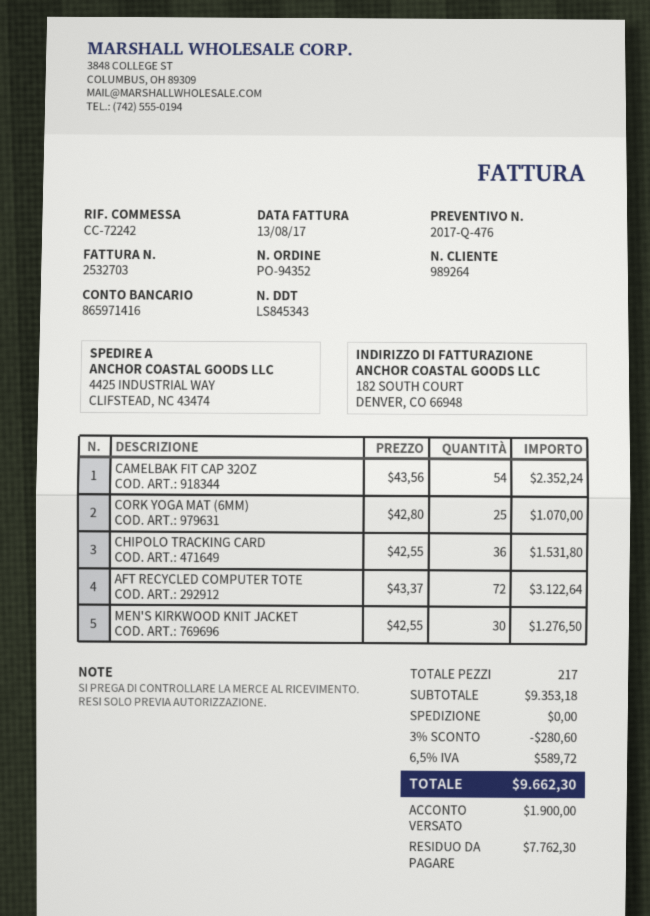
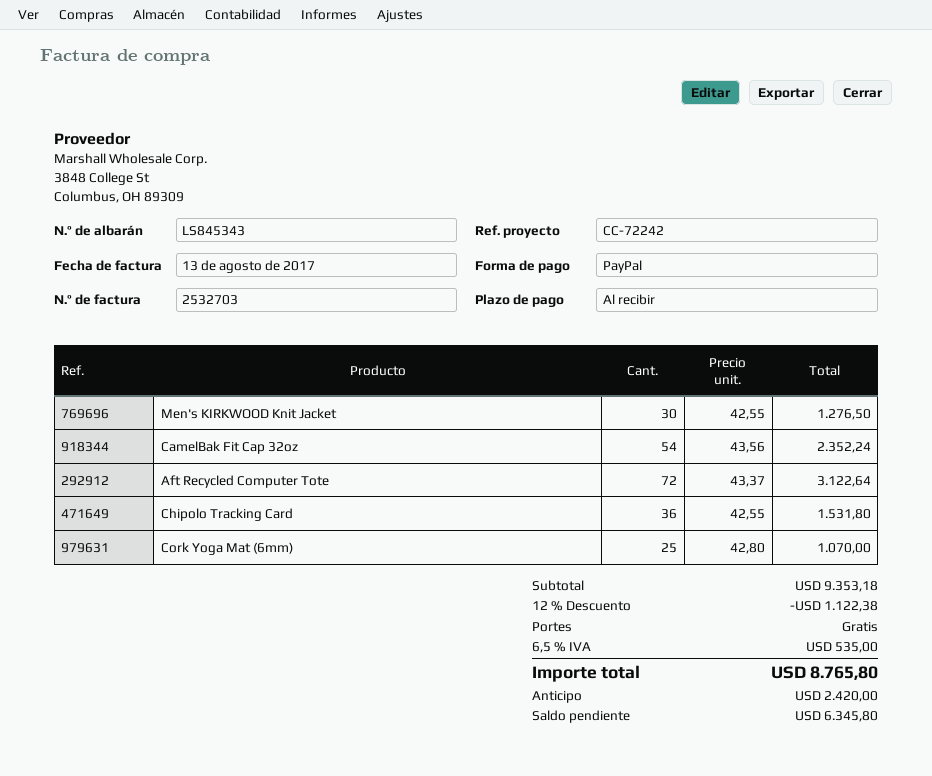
discount: 3% = 280.60 -> 12% = 1122.38
tax: 6.5% = 589.72 -> 6.5% = 535.00
total: 9662.30 -> 8765.80
deposit: 1900.00 -> 2420.00
balance: 7762.30 -> 6345.80

